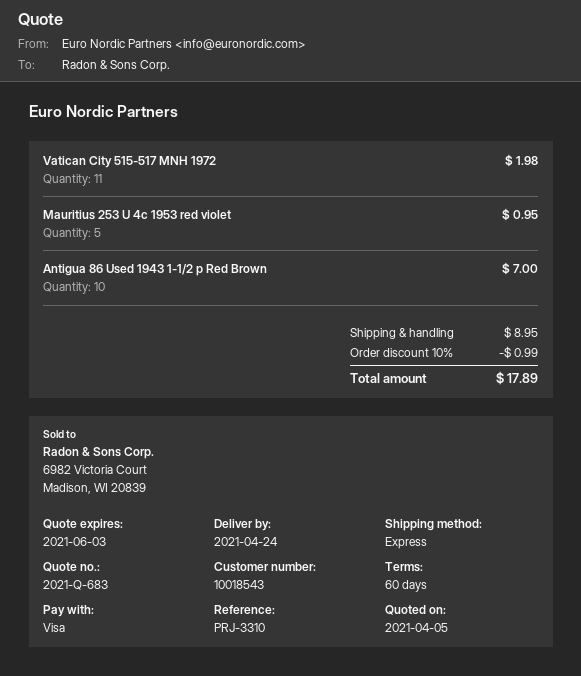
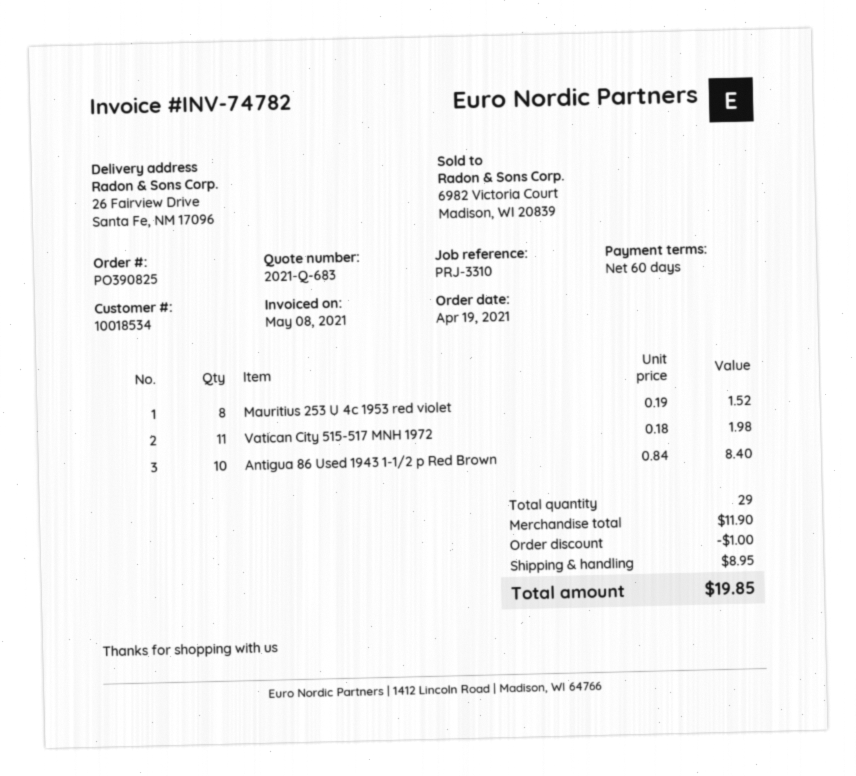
customer number: 10018543 -> 10018534
Mauritius 253 U 4c 1953 red violet: 5 for 0.95 -> 8 for 1.52
Antigua 86 Used 1943 1-1/2 p Red Brown: 10 for 7.00 -> 10 for 8.40
discount: 0.99 -> 1.00
total: 17.89 -> 19.85

